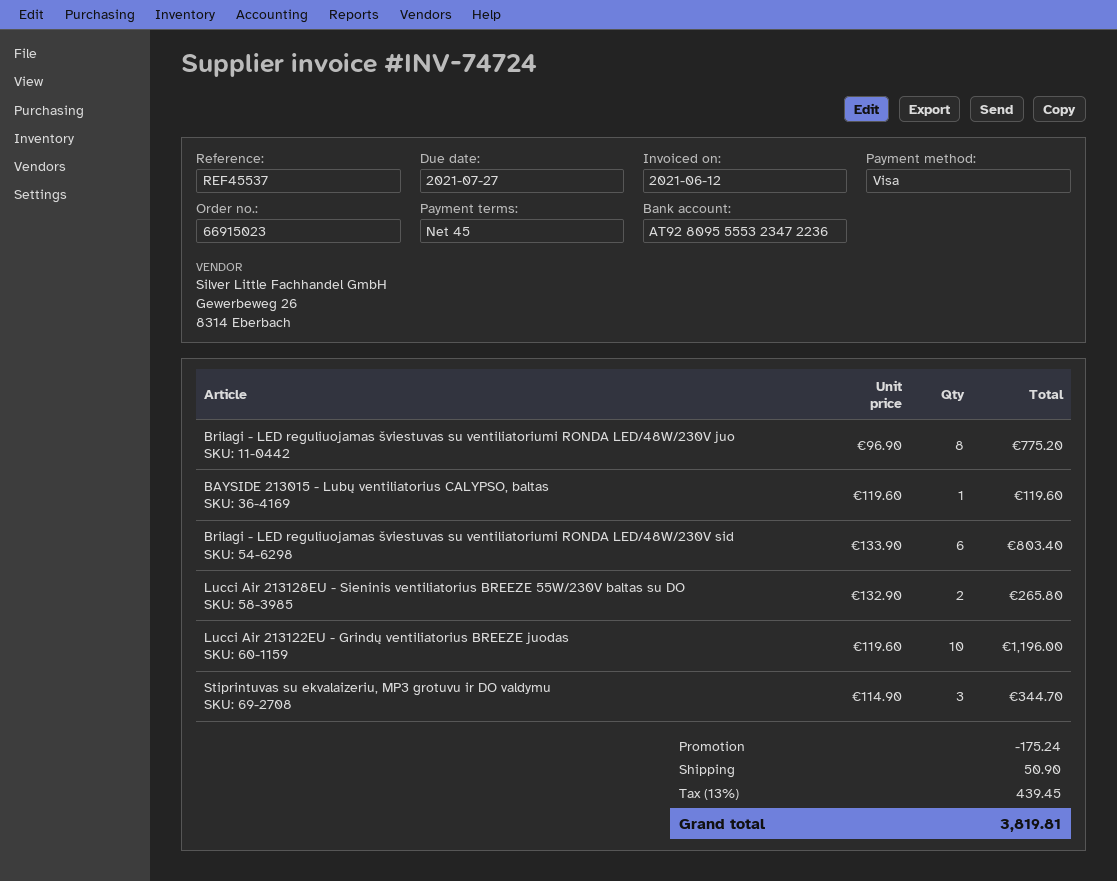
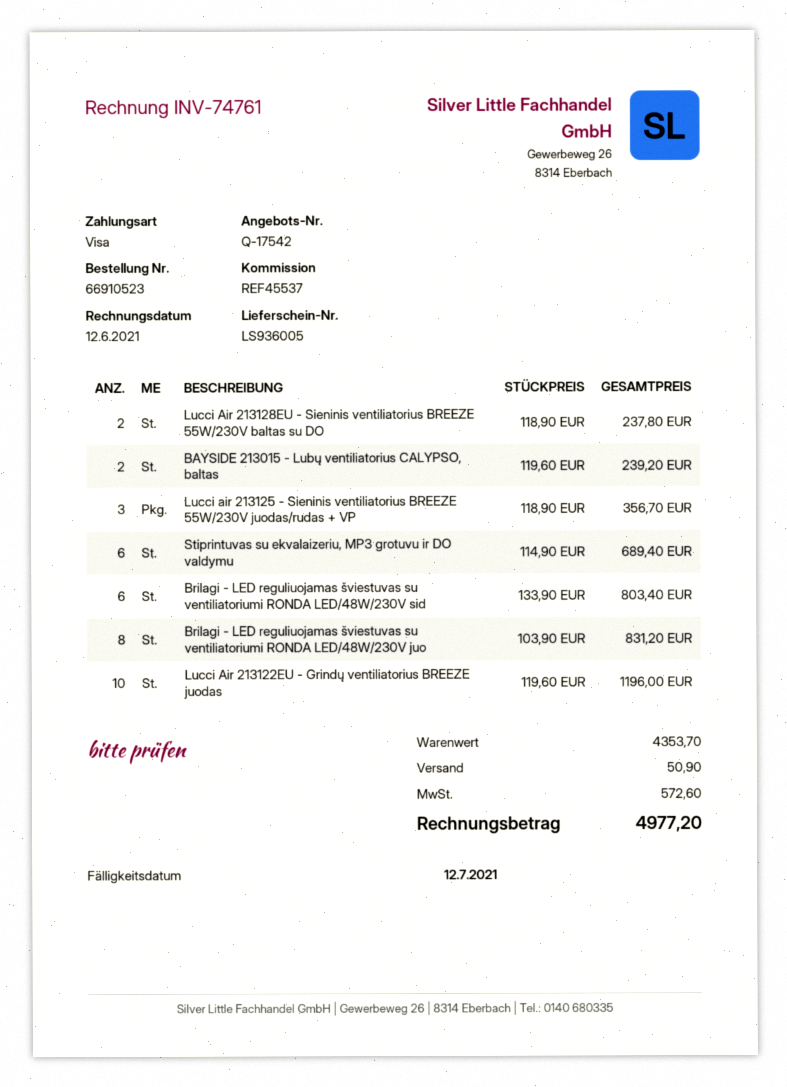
order number: 66915023 -> 66910523
invoice number: INV-74724 -> INV-74761
due date: 2021-07-27 -> 2021-07-12
Brilagi - LED reguliuojamas šviestuvas su ventiliatoriumi RONDA LED/48W/230V juo: 8 x 96.90 = 775.20 -> 8 x 103.90 = 831.20
BAYSIDE 213015 - Lubų ventiliatorius CALYPSO, baltas: 1 x 119.60 = 119.60 -> 2 x 119.60 = 239.20
Lucci Air 213128EU - Sieninis ventiliatorius BREEZE 55W/230V baltas su DO: 2 x 132.90 = 265.80 -> 2 x 118.90 = 237.80
Stiprintuvas su ekvalaizeriu, MP3 grotuvu ir DO valdymu: 3 x 114.90 = 344.70 -> 6 x 114.90 = 689.40
Lucci air 213125 - Sieninis ventiliatorius BREEZE 55W/230V juodas/rudas + VP: none -> 3 x 118.90 = 356.70
discount: 175.24 -> none
tax: 439.45 -> 572.60
total: 3819.81 -> 4977.20

